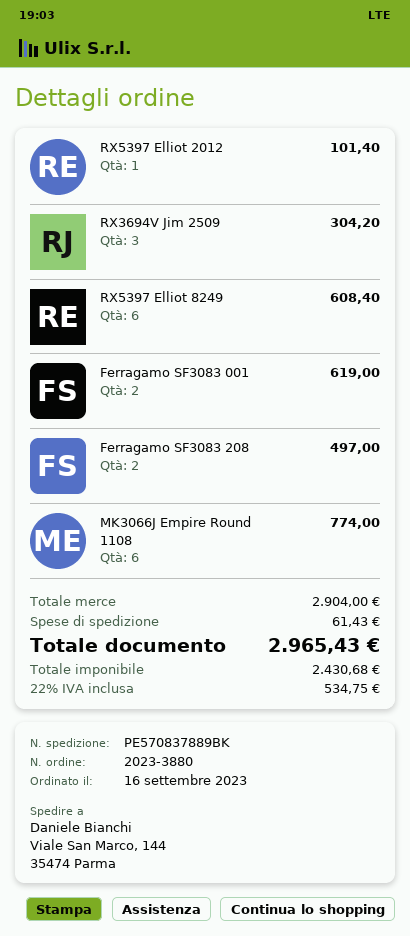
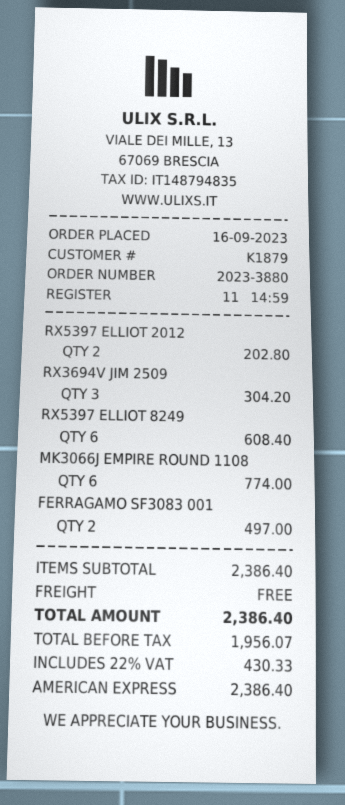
RX5397 Elliot 2012: 1 for 101.40 -> 2 for 202.80
Ferragamo SF3083 001: 2 for 619.00 -> 2 for 497.00
Ferragamo SF3083 208: 2 for 497.00 -> none
subtotal: 2904.00 -> 2386.40
shipping: 61.43 -> 0.00
net: 2430.68 -> 1956.07
tax: 22% = 534.75 -> 22% = 430.33
total: 2965.43 -> 2386.40

